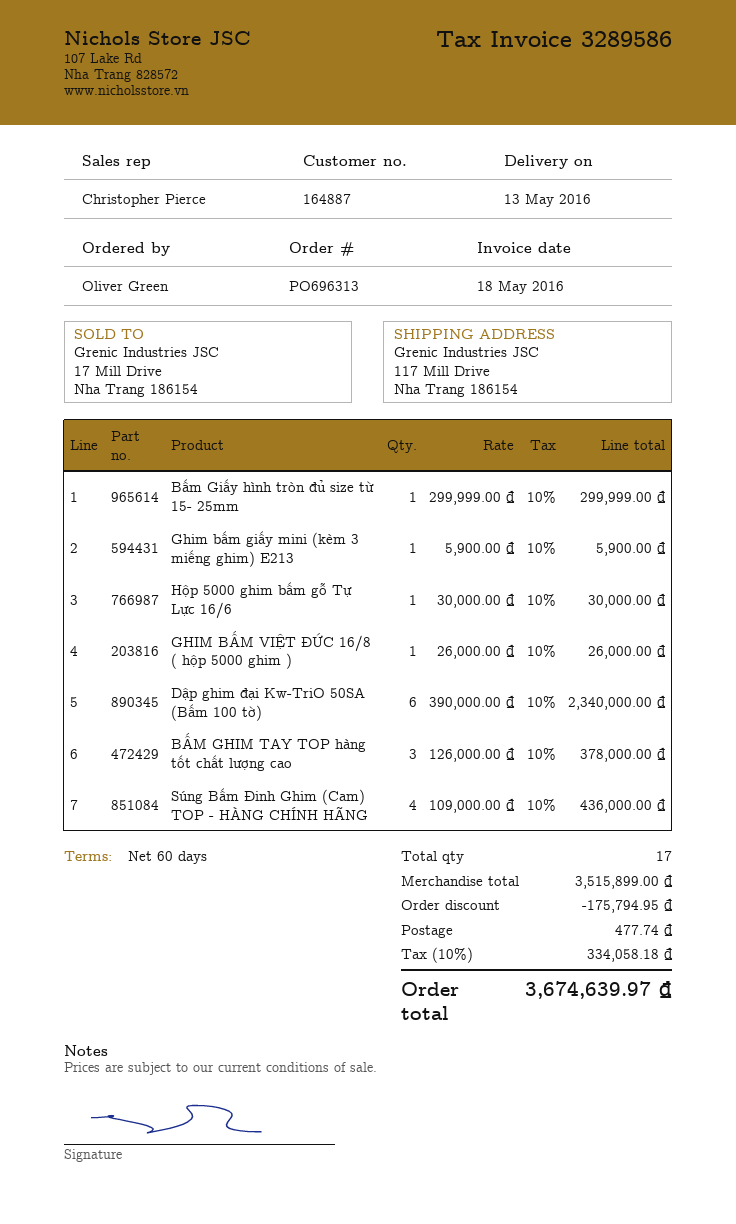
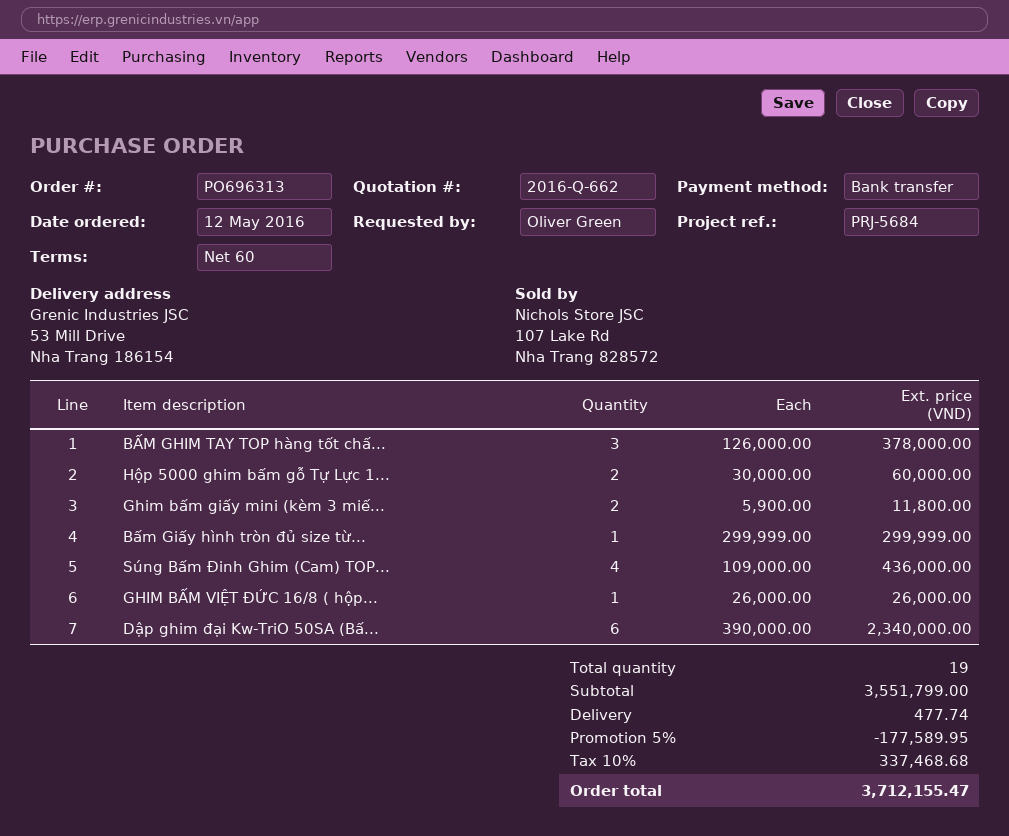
ship to: 117 Mill Drive, Nha Trang 186154 -> 53 Mill Drive, Nha Trang 186154
Ghim bấm giấy mini (kèm 3 miếng ghim) E213: 1 x 5900.00 = 5900.00 -> 2 x 5900.00 = 11800.00
Hộp 5000 ghim bấm gỗ Tự Lực 16/6: 1 x 30000.00 = 30000.00 -> 2 x 30000.00 = 60000.00
total quantity: 17 -> 19
subtotal: 3515899.00 -> 3551799.00
discount: 175794.95 -> 177589.95
tax: 10% = 334058.18 -> 10% = 337468.68
total: 3674639.97 -> 3712155.47

